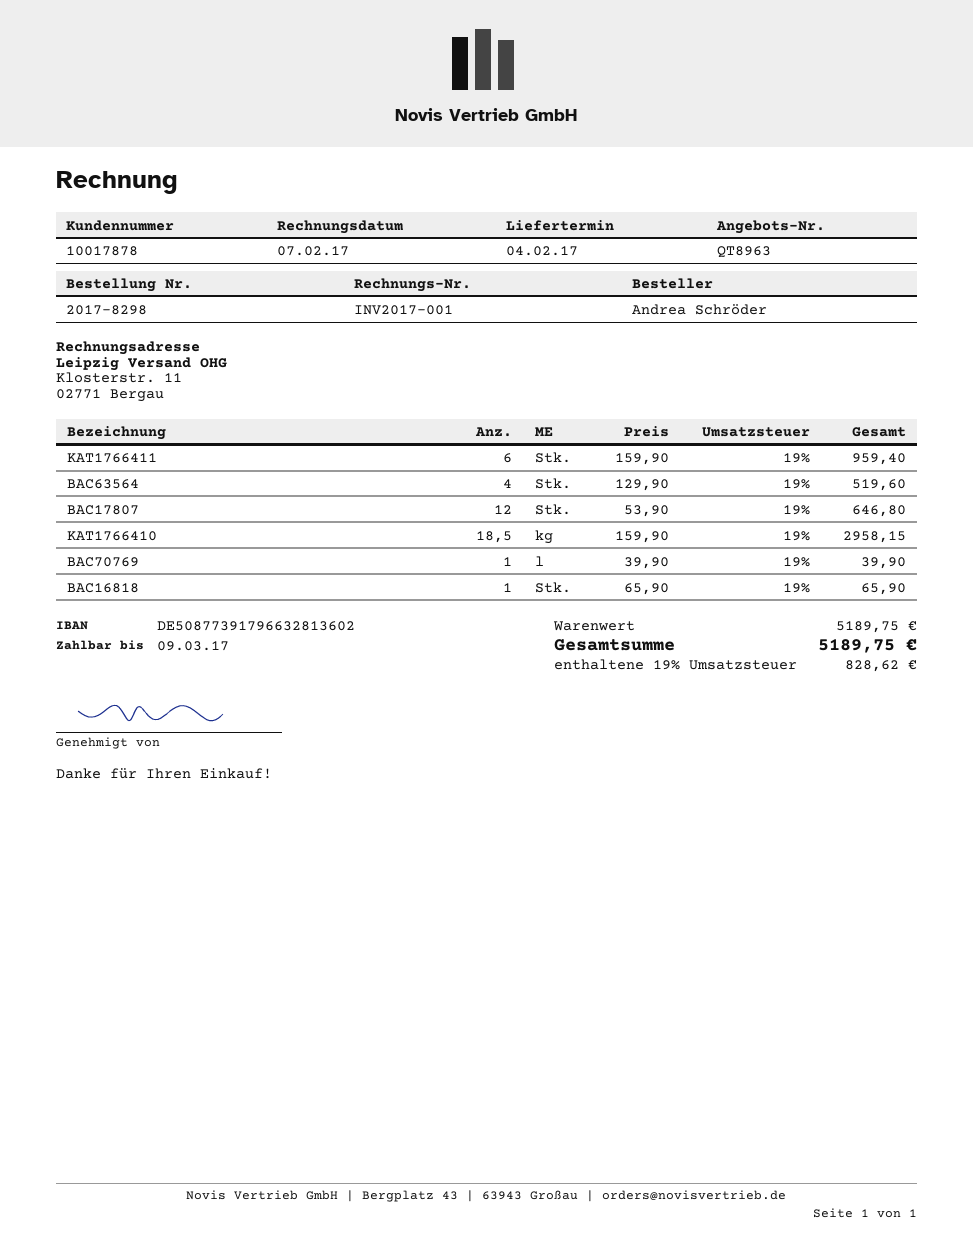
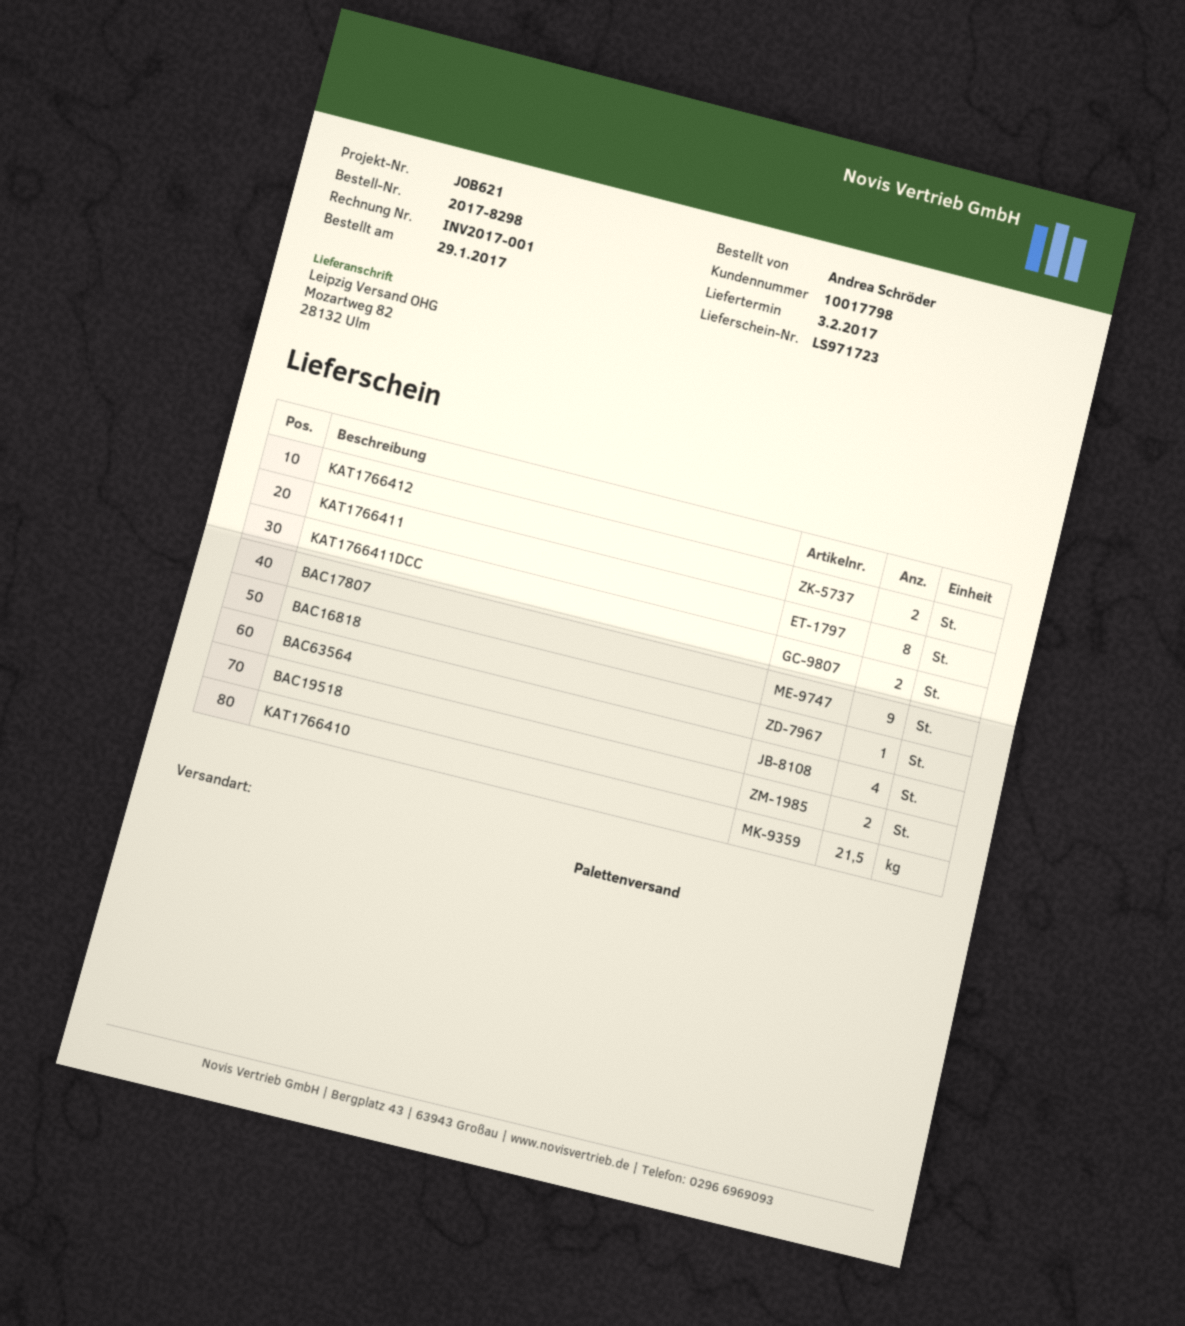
delivery date: 2017-02-04 -> 2017-02-03
customer number: 10017878 -> 10017798
KAT1766411: 6 -> 8
BAC17807: 12 -> 9
KAT1766410: 18.5 -> 21.5
BAC70769: 1 -> none
KAT1766412: none -> 2
KAT1766411DCC: none -> 2
BAC19518: none -> 2

